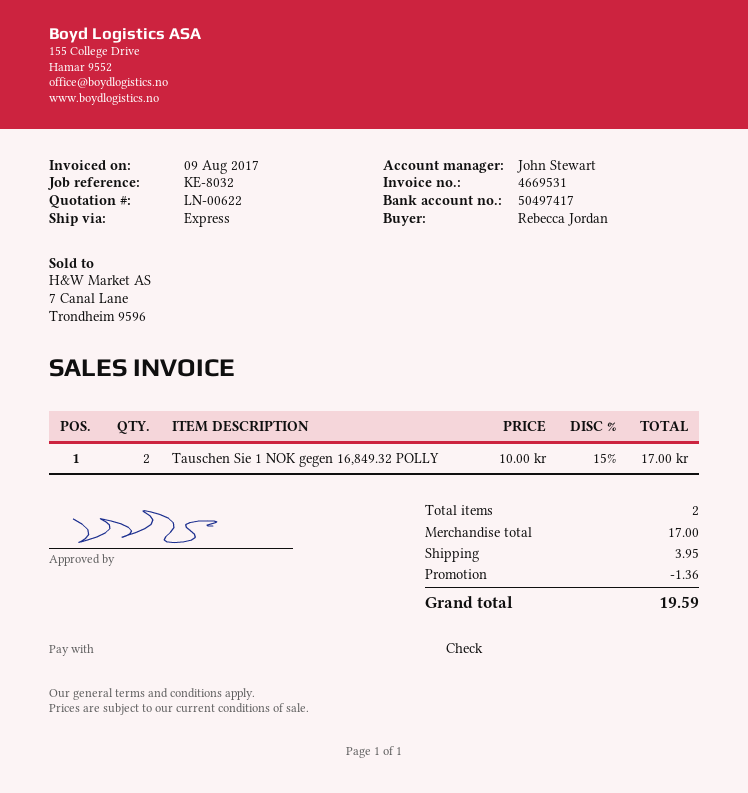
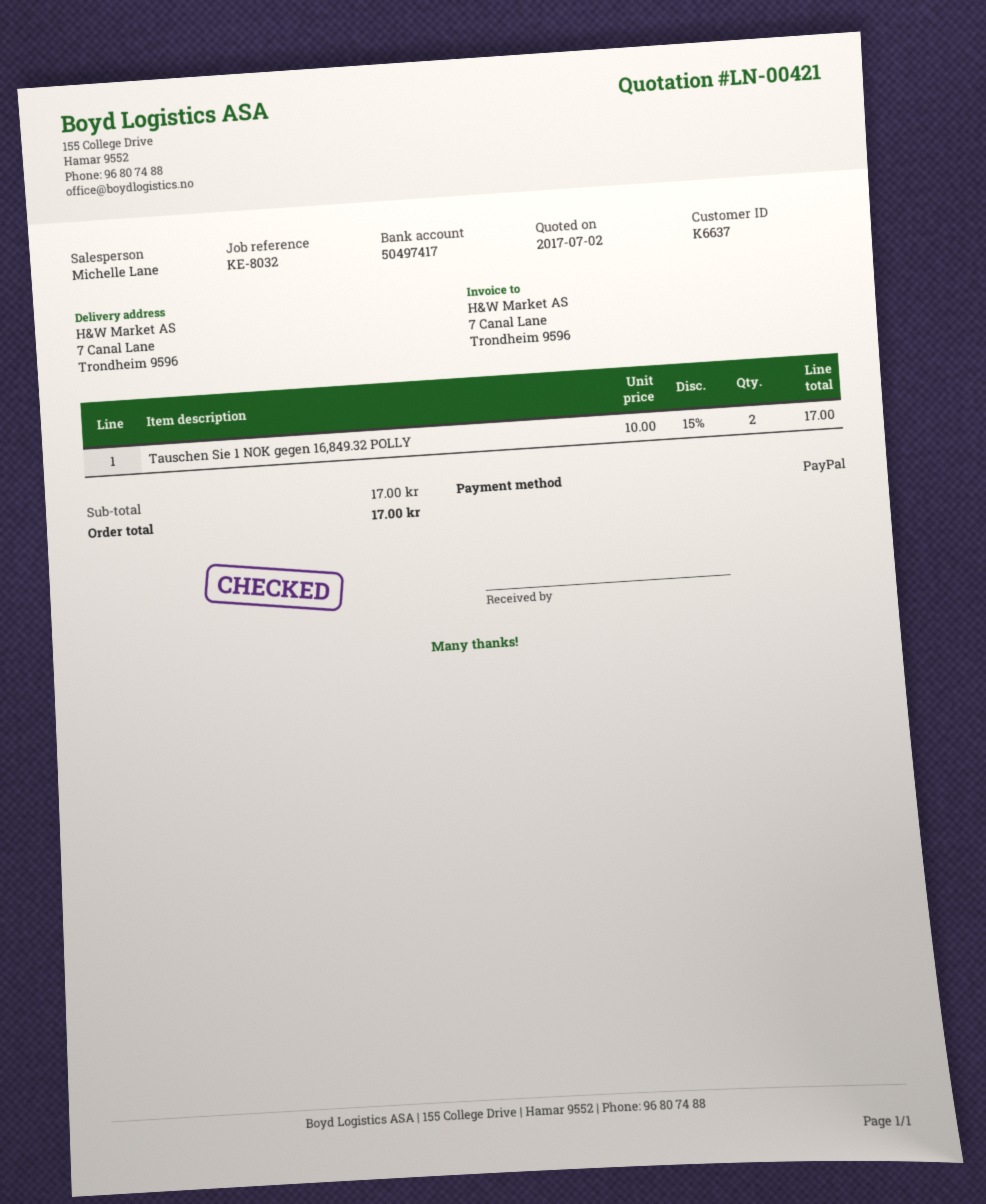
quote number: LN-00622 -> LN-00421
sales rep: John Stewart -> Michelle Lane
payment method: cheque -> PayPal
discount: 1.36 -> none
shipping: 3.95 -> none
total: 19.59 -> 17.00

